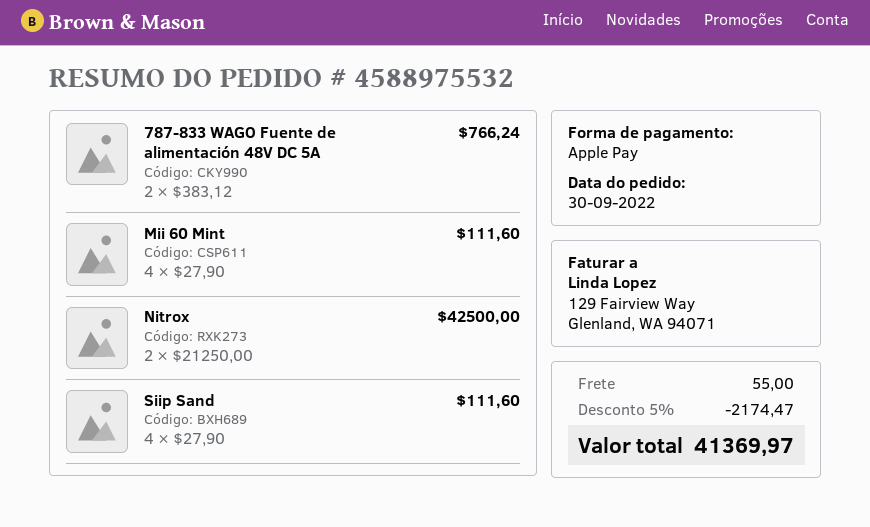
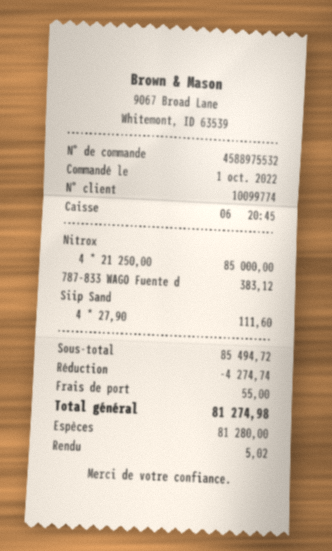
order date: 2022-09-30 -> 2022-10-01
payment method: Apple Pay -> cash
787-833 WAGO Fuente de alimentación 48V DC 5A: 2 x 383.12 = 766.24 -> 1 x 383.12 = 383.12
Mii 60 Mint: 4 x 27.90 = 111.60 -> none
Nitrox: 2 x 21250.00 = 42500.00 -> 4 x 21250.00 = 85000.00
discount: 2174.47 -> 4274.74
total: 41369.97 -> 81274.98

